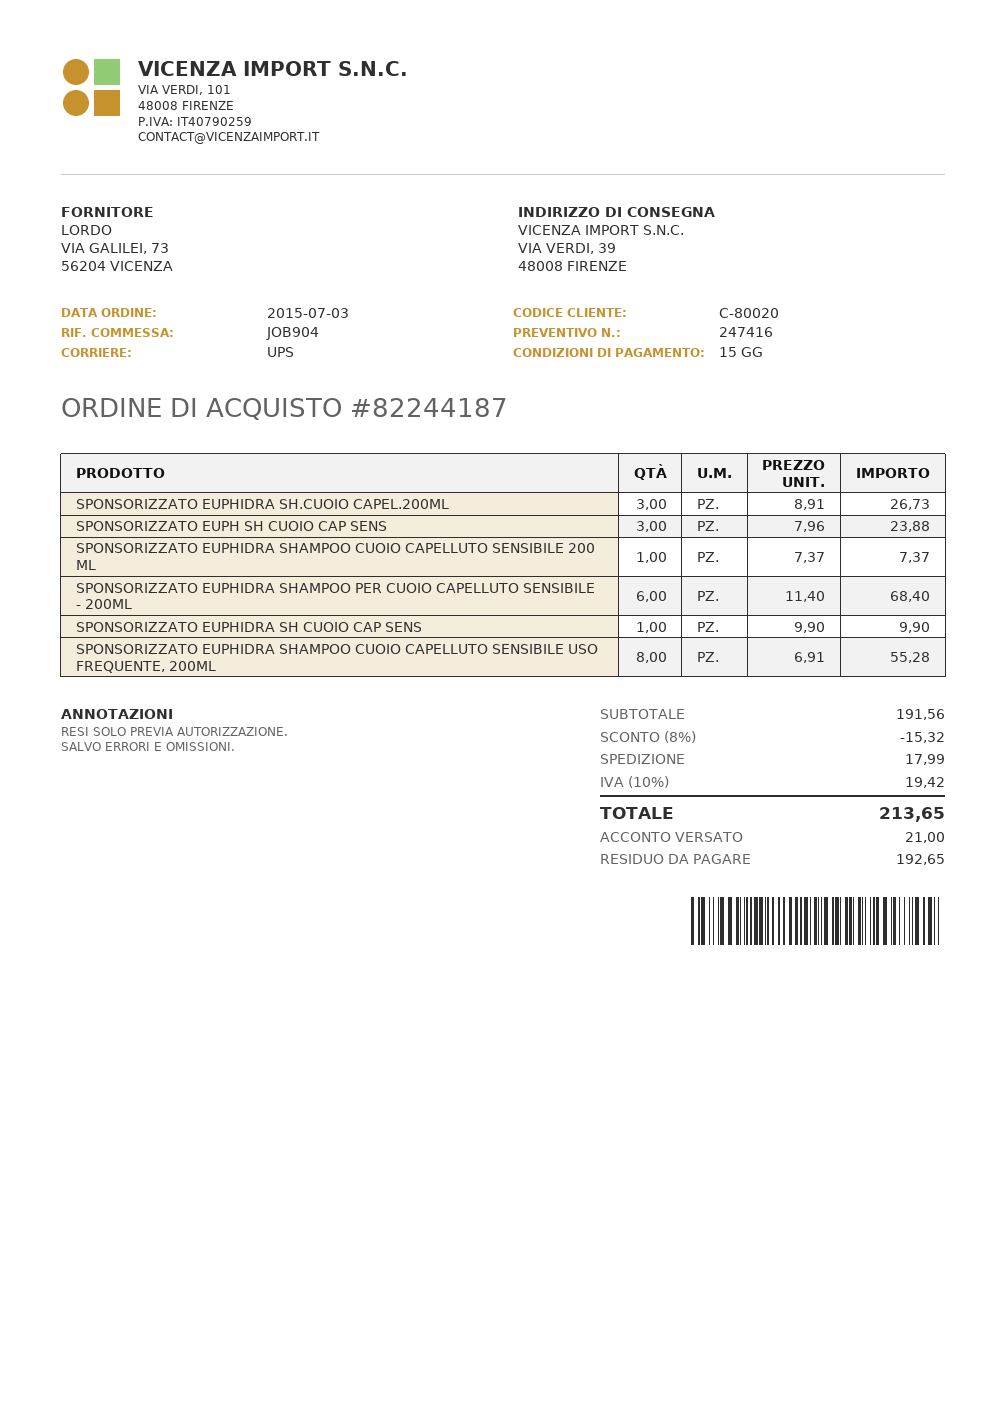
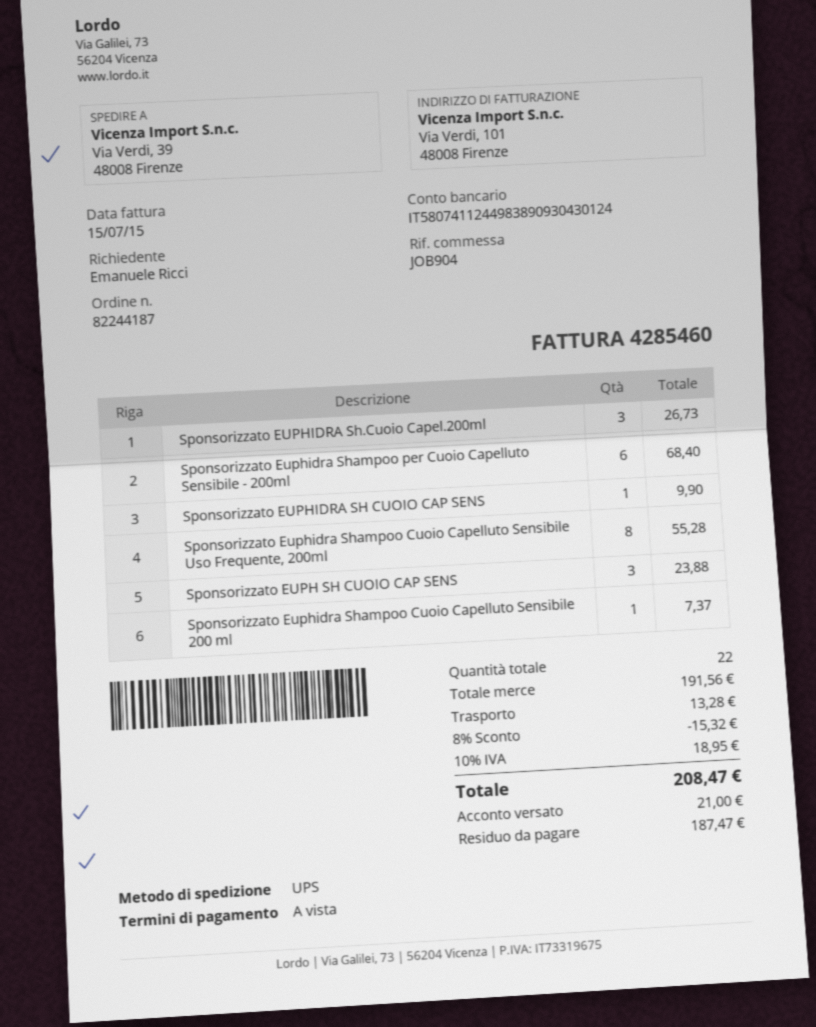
payment terms: 15 days -> on receipt
shipping: 17.99 -> 13.28
tax: 10% = 19.42 -> 10% = 18.95
total: 213.65 -> 208.47
balance: 192.65 -> 187.47

